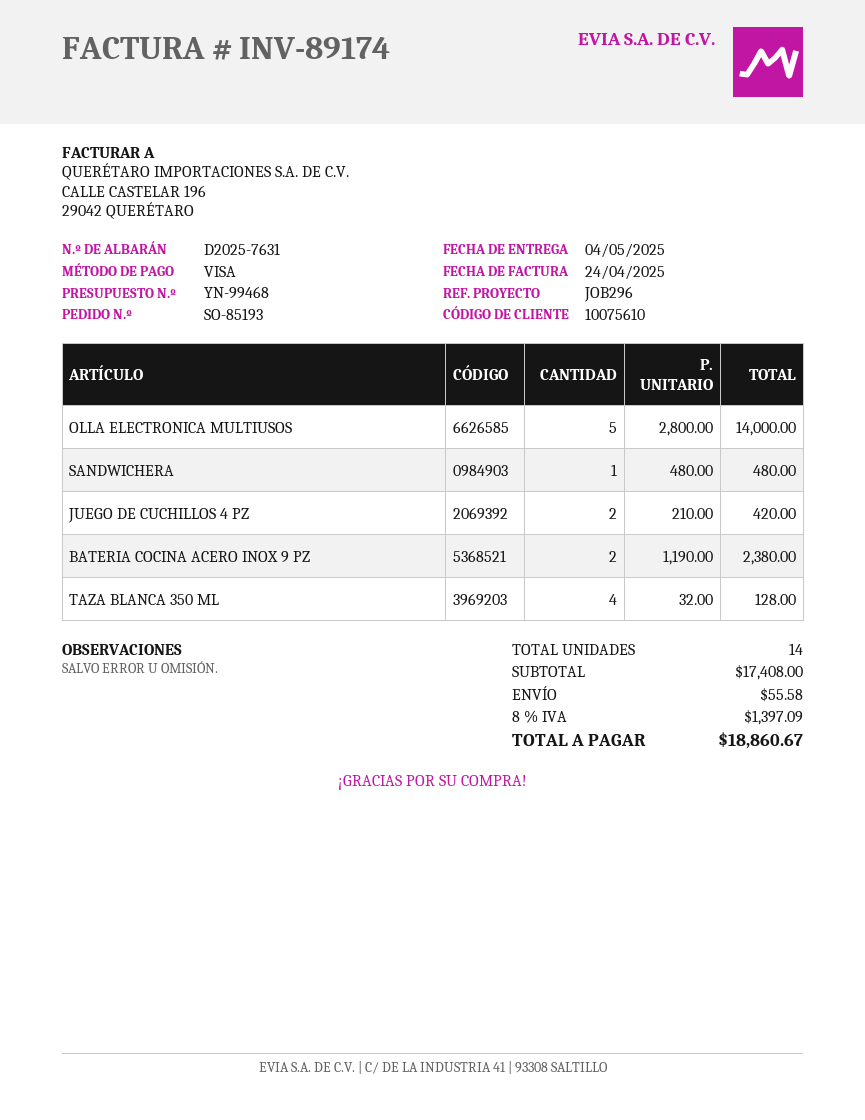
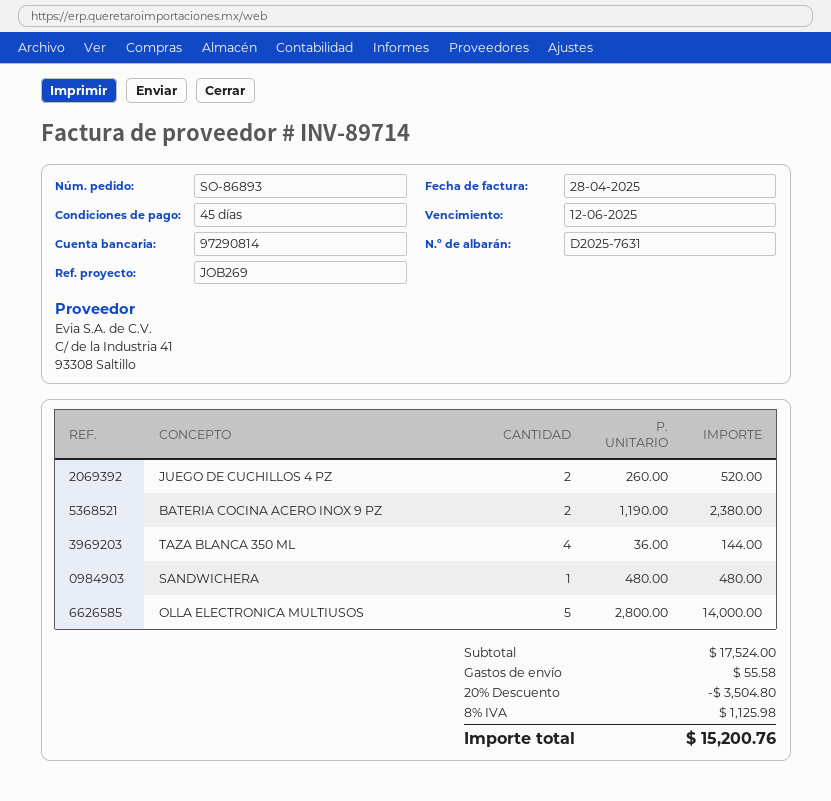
order number: SO-85193 -> SO-86893
invoice number: INV-89174 -> INV-89714
invoice date: 2025-04-24 -> 2025-04-28
reference: JOB296 -> JOB269
JUEGO DE CUCHILLOS 4 PZ: 2 x 210.00 = 420.00 -> 2 x 260.00 = 520.00
TAZA BLANCA 350 ML: 4 x 32.00 = 128.00 -> 4 x 36.00 = 144.00
subtotal: 17408.00 -> 17524.00
discount: none -> 20% = 3504.80
tax: 8% = 1397.09 -> 8% = 1125.98
total: 18860.67 -> 15200.76

